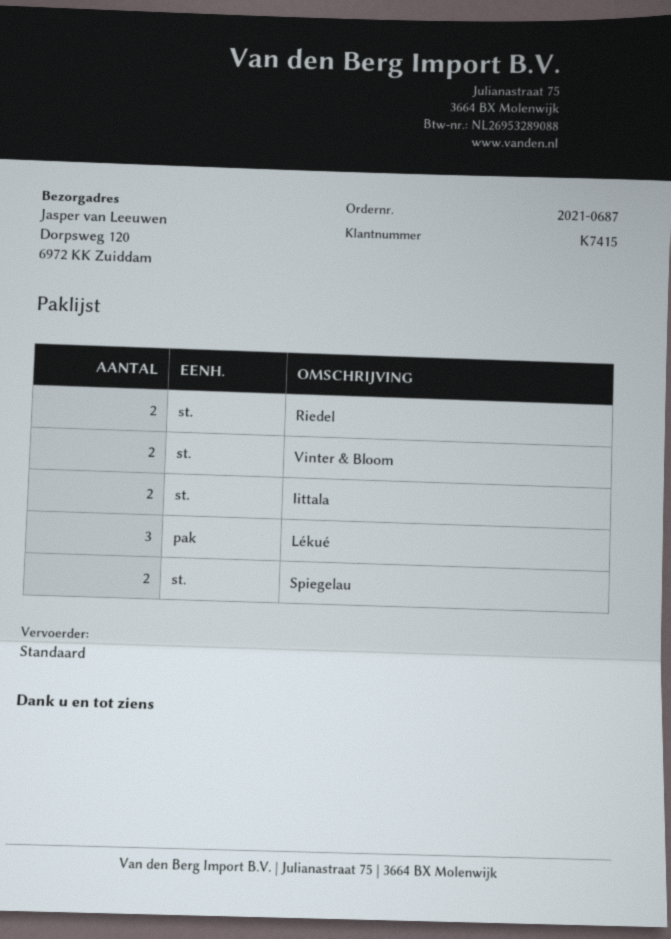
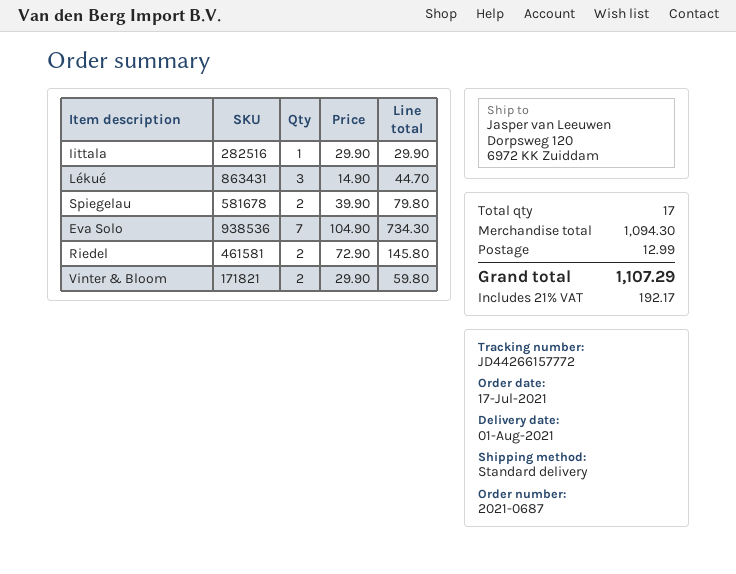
Iittala: 2 -> 1
Eva Solo: none -> 7

